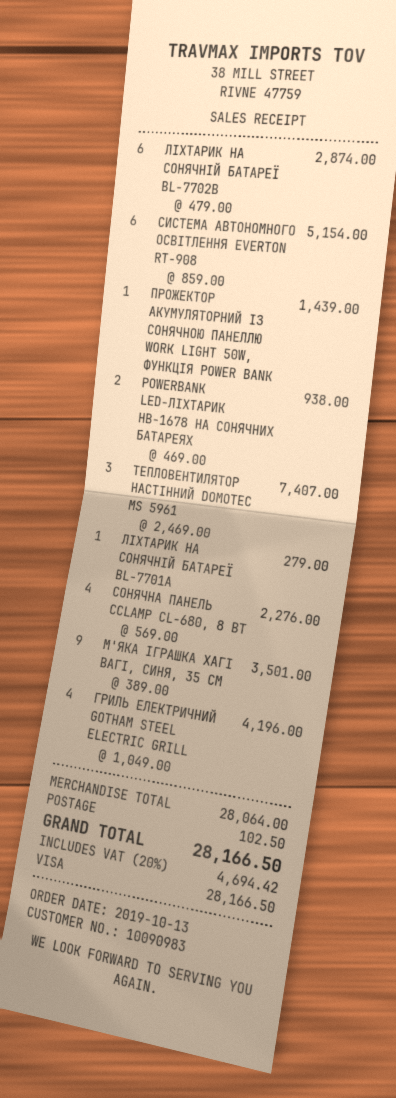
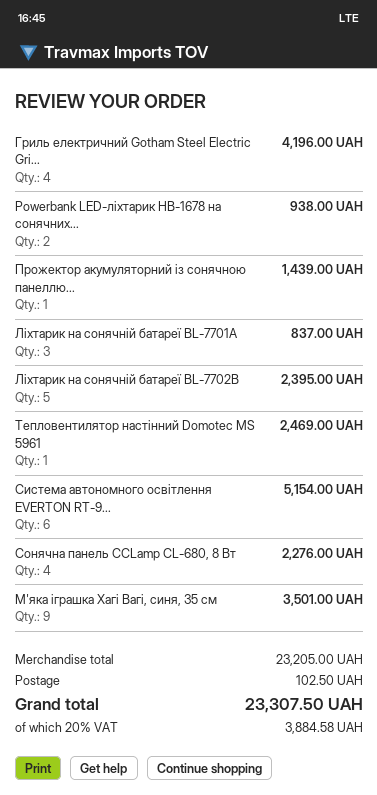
ЛІХТАРИК НА СОНЯЧНІЙ БАТАРЕЇ BL-7702В: 6 for 2874.00 -> 5 for 2395.00
ТЕПЛОВЕНТИЛЯТОР НАСТІННИЙ DOMOTEC MS 5961: 3 for 7407.00 -> 1 for 2469.00
ЛІХТАРИК НА СОНЯЧНІЙ БАТАРЕЇ BL-7701А: 1 for 279.00 -> 3 for 837.00
subtotal: 28064.00 -> 23205.00
tax: 20% = 4694.42 -> 20% = 3884.58
total: 28166.50 -> 23307.50

